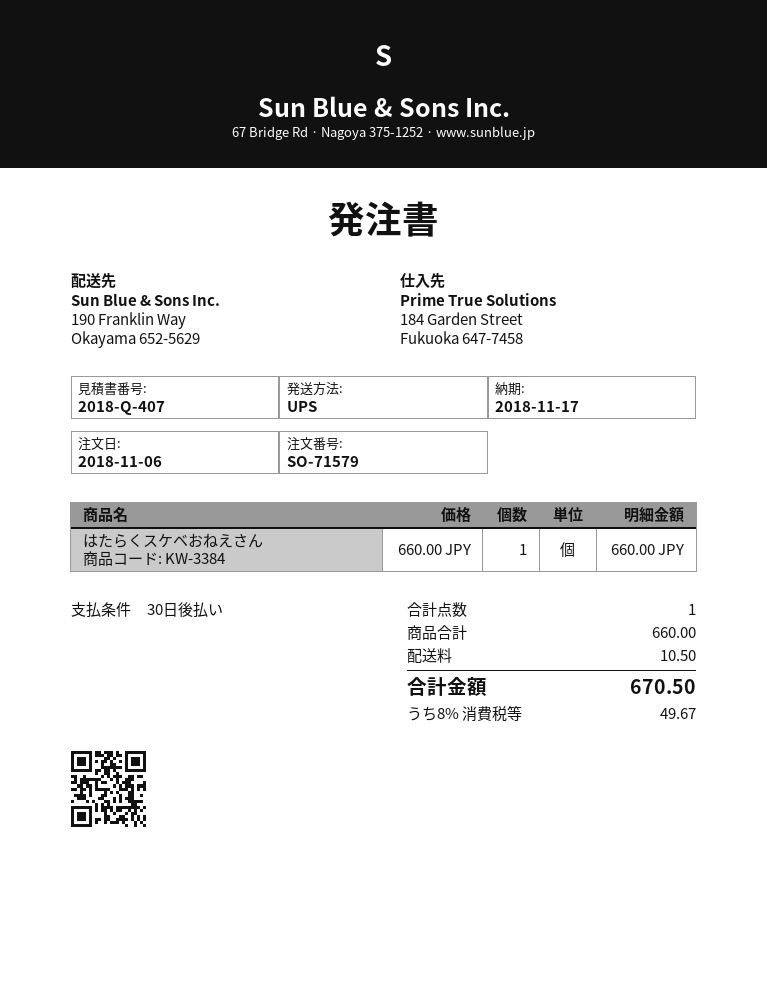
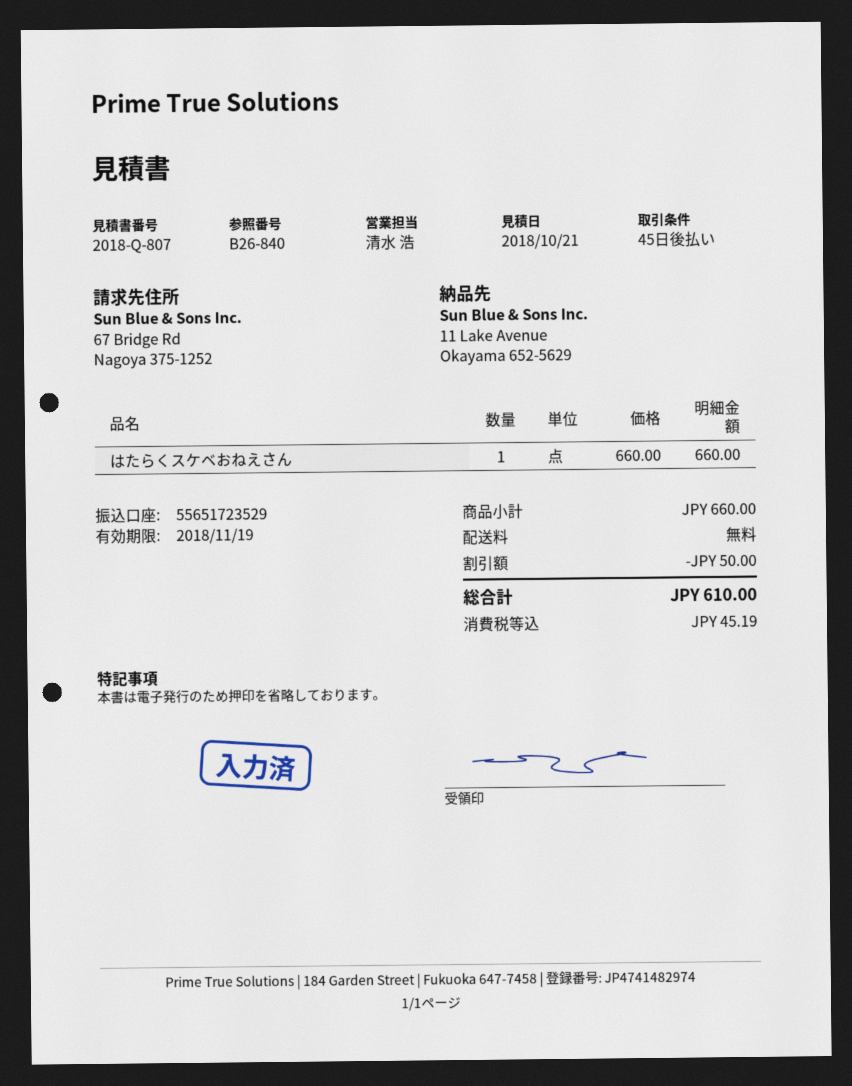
quote number: 2018-Q-407 -> 2018-Q-807
payment terms: 30 days -> 45 days
ship to: 190 Franklin Way, Okayama 652-5629 -> 11 Lake Avenue, Okayama 652-5629
discount: none -> 50.00
shipping: 10.50 -> 0.00
tax: 49.67 -> 45.19
total: 670.50 -> 610.00

